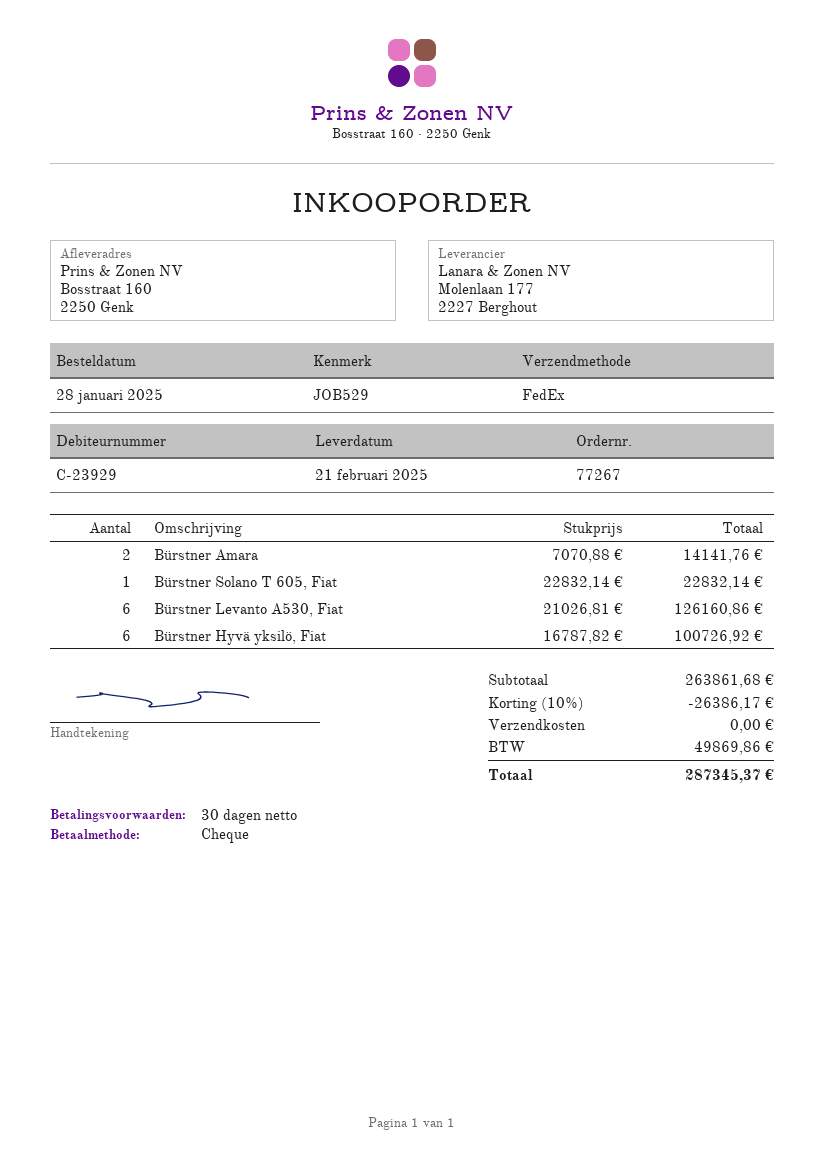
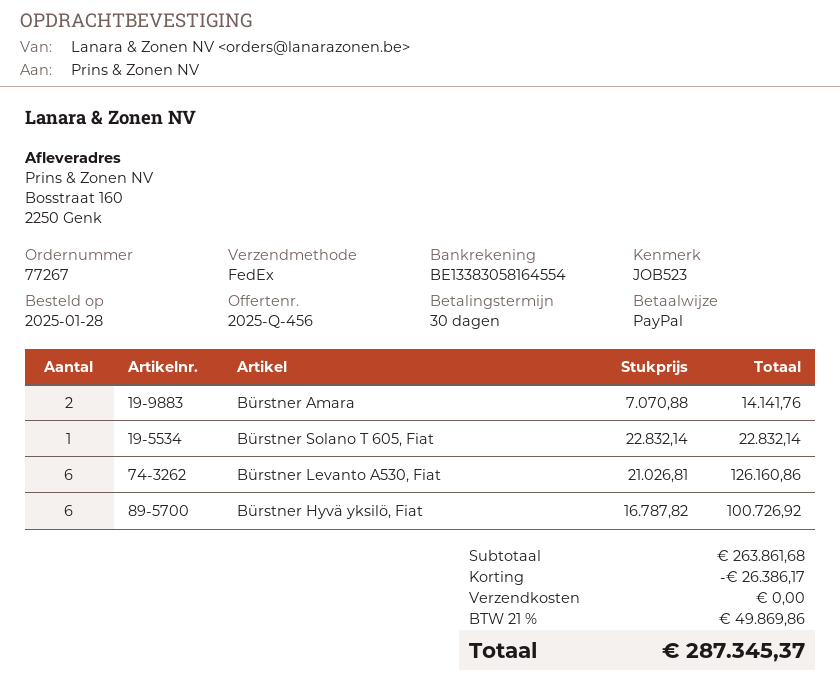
reference: JOB529 -> JOB523
payment method: cheque -> PayPal

